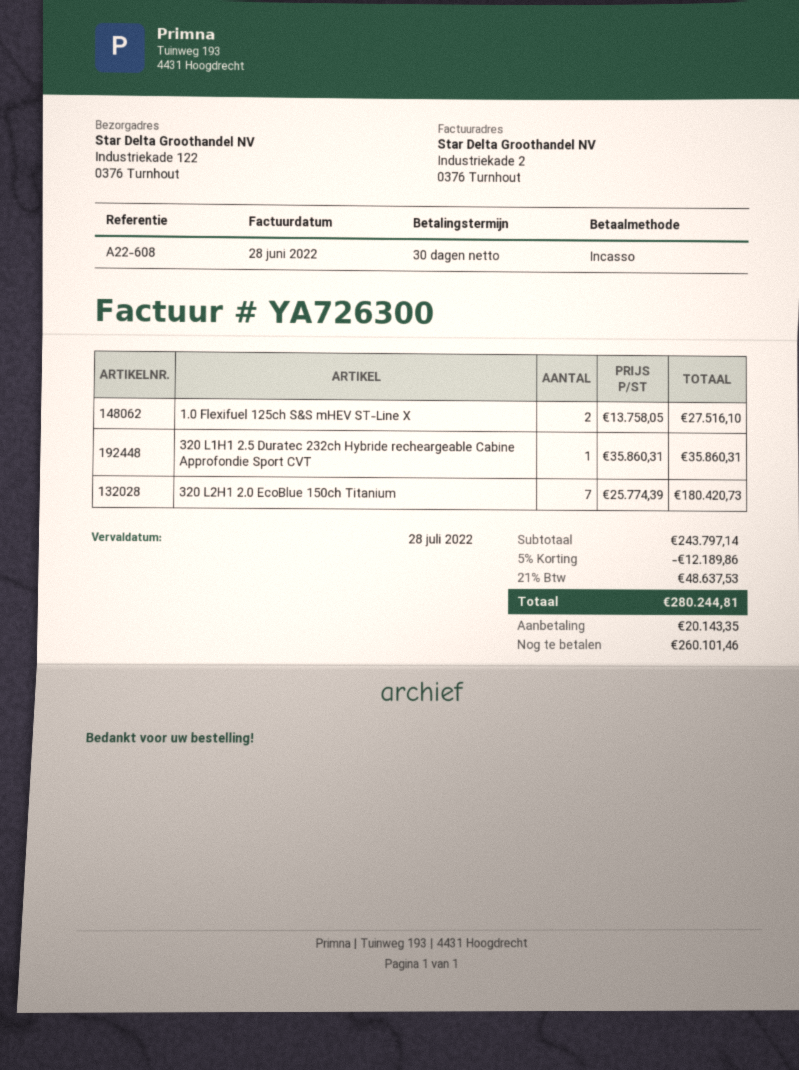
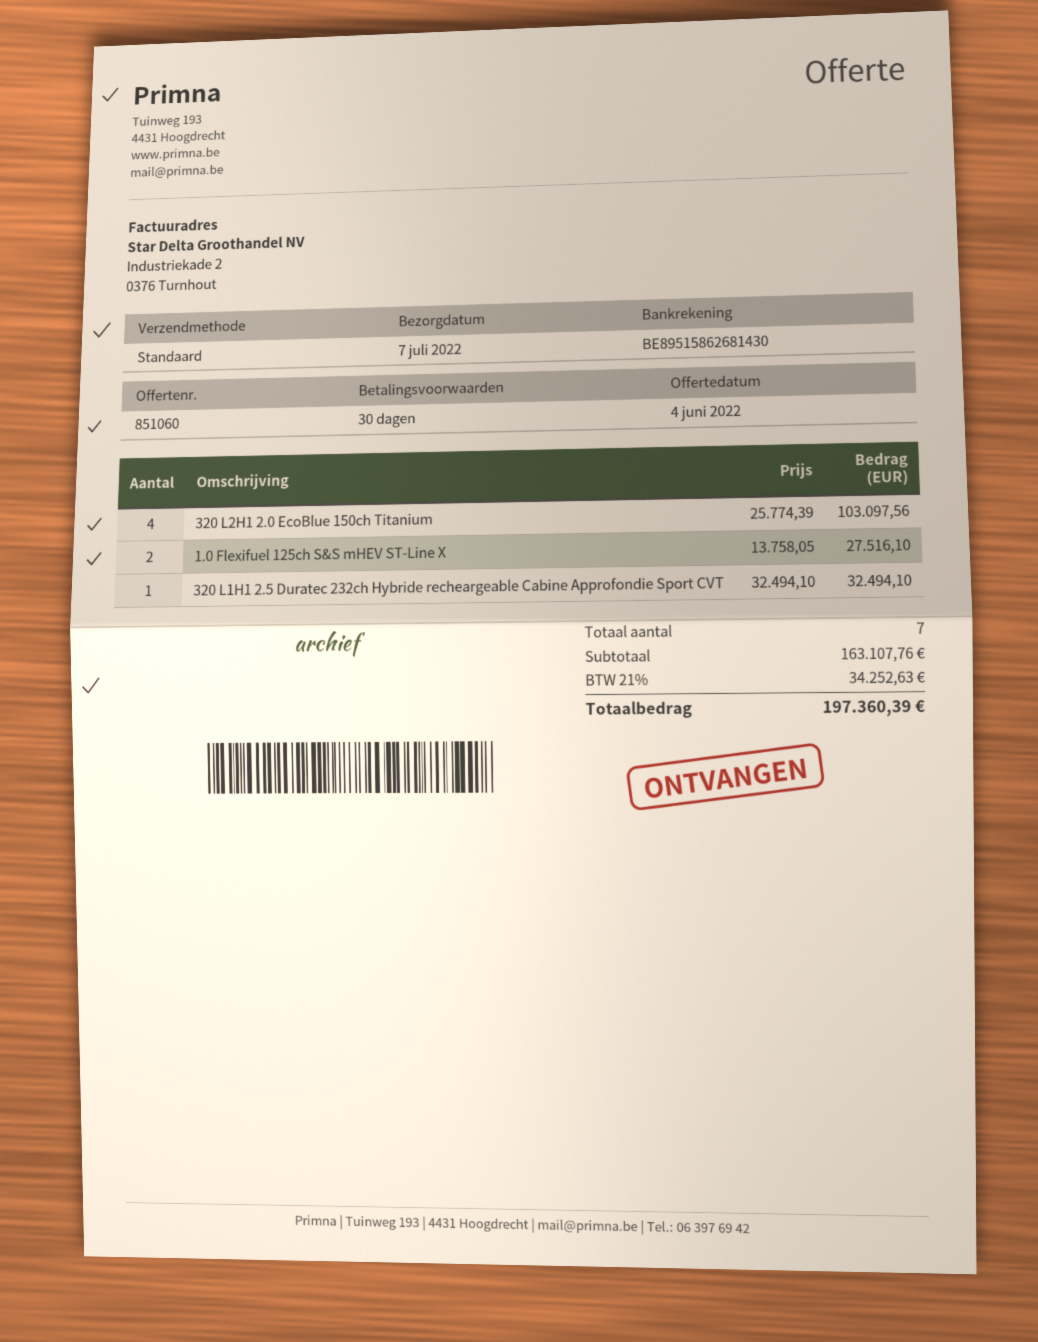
320 L1H1 2.5 Duratec 232ch Hybride recheargeable Cabine Approfondie Sport CVT: 1 x 35860.31 = 35860.31 -> 1 x 32494.10 = 32494.10
320 L2H1 2.0 EcoBlue 150ch Titanium: 7 x 25774.39 = 180420.73 -> 4 x 25774.39 = 103097.56
subtotal: 243797.14 -> 163107.76
discount: 5% = 12189.86 -> none
tax: 21% = 48637.53 -> 21% = 34252.63
total: 280244.81 -> 197360.39

